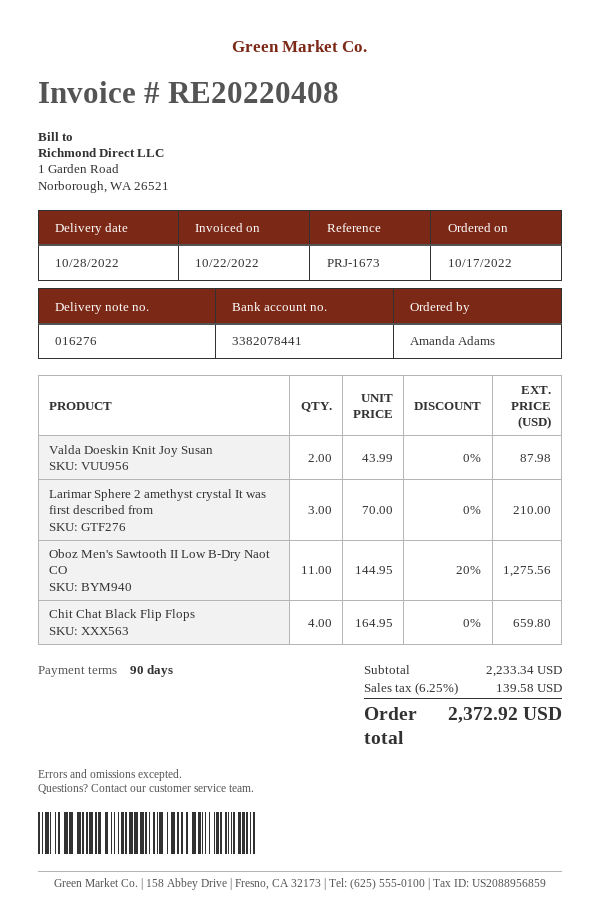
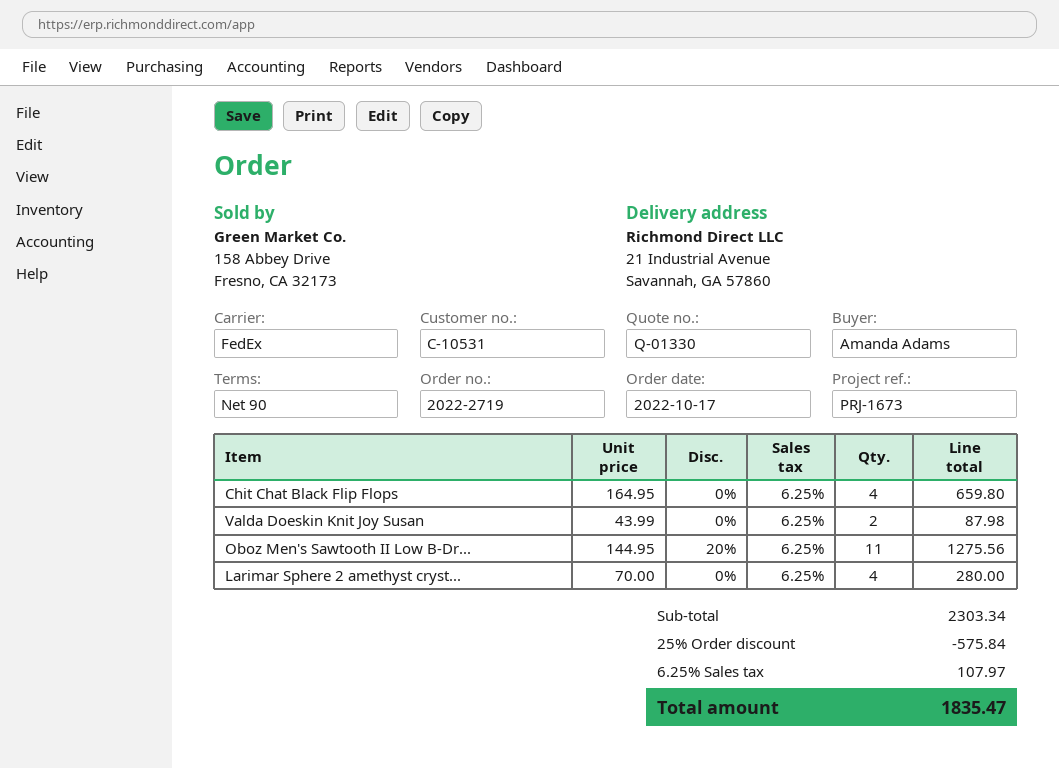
Larimar Sphere 2 amethyst crystal It was first described from: 3 x 70.00 = 210.00 -> 4 x 70.00 = 280.00
subtotal: 2233.34 -> 2303.34
discount: none -> 25% = 575.84
tax: 6.25% = 139.58 -> 6.25% = 107.97
total: 2372.92 -> 1835.47

